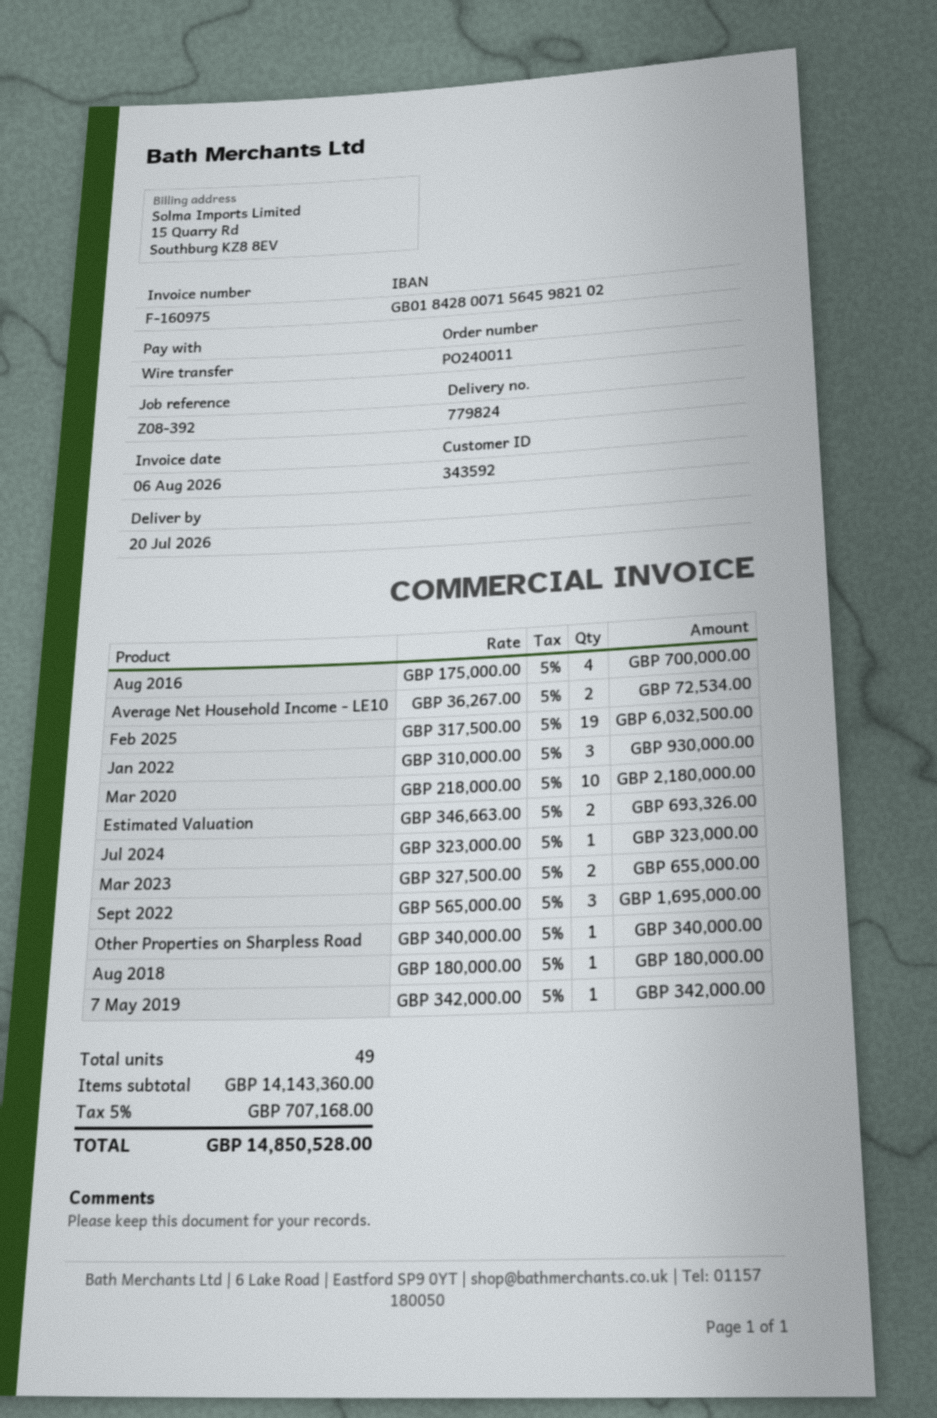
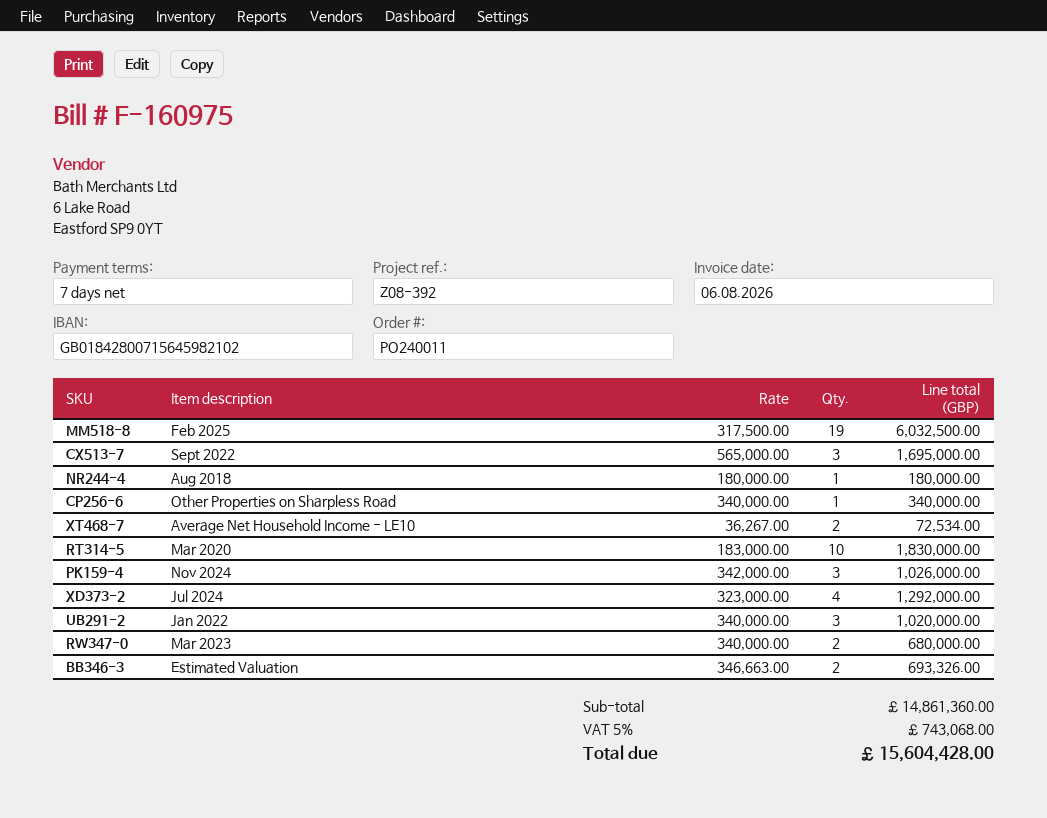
Aug 2016: 4 x 175000.00 = 700000.00 -> none
Jan 2022: 3 x 310000.00 = 930000.00 -> 3 x 340000.00 = 1020000.00
Mar 2020: 10 x 218000.00 = 2180000.00 -> 10 x 183000.00 = 1830000.00
Jul 2024: 1 x 323000.00 = 323000.00 -> 4 x 323000.00 = 1292000.00
Mar 2023: 2 x 327500.00 = 655000.00 -> 2 x 340000.00 = 680000.00
7 May 2019: 1 x 342000.00 = 342000.00 -> none
Nov 2024: none -> 3 x 342000.00 = 1026000.00
subtotal: 14143360.00 -> 14861360.00
tax: 5% = 707168.00 -> 5% = 743068.00
total: 14850528.00 -> 15604428.00

